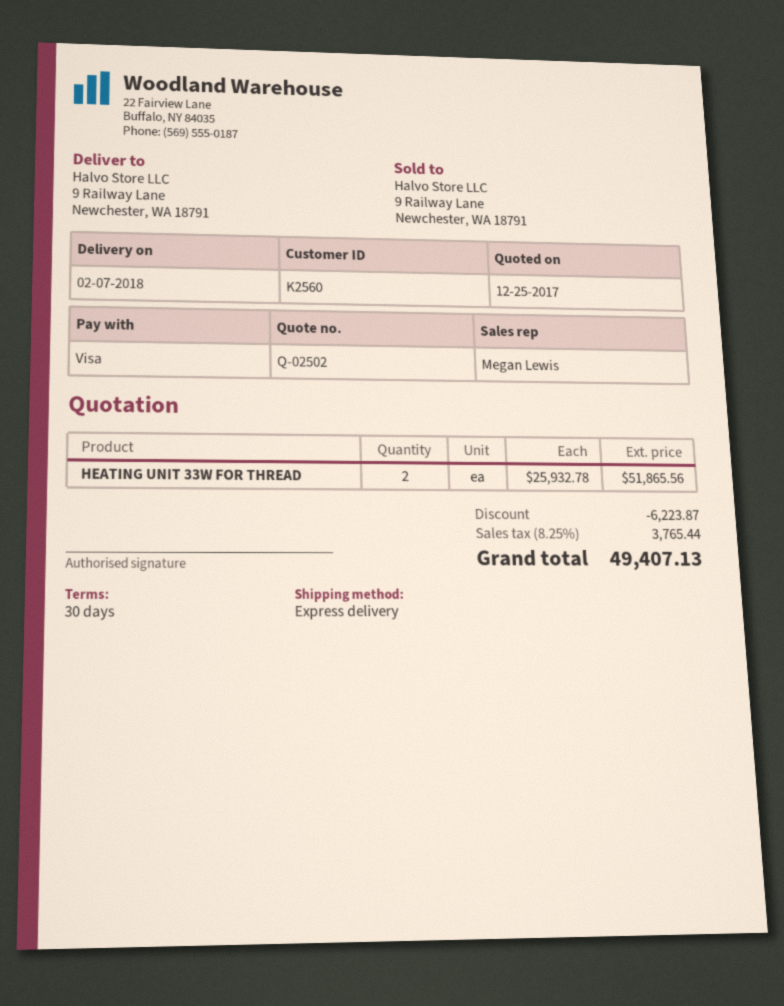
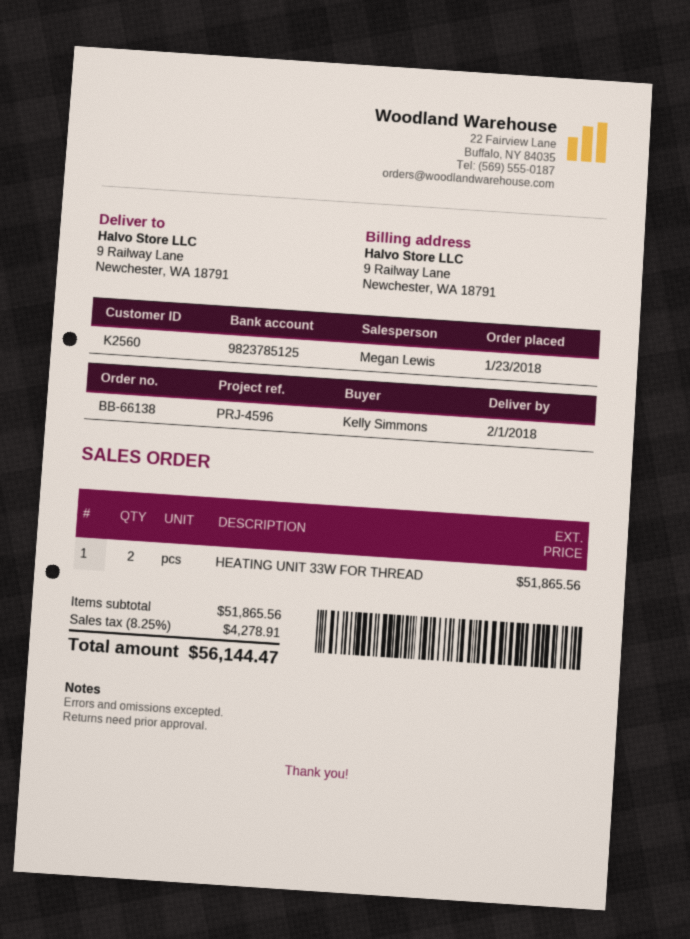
delivery date: 2018-02-07 -> 2018-02-01
discount: 6223.87 -> none
tax: 8.25% = 3765.44 -> 8.25% = 4278.91
total: 49407.13 -> 56144.47

